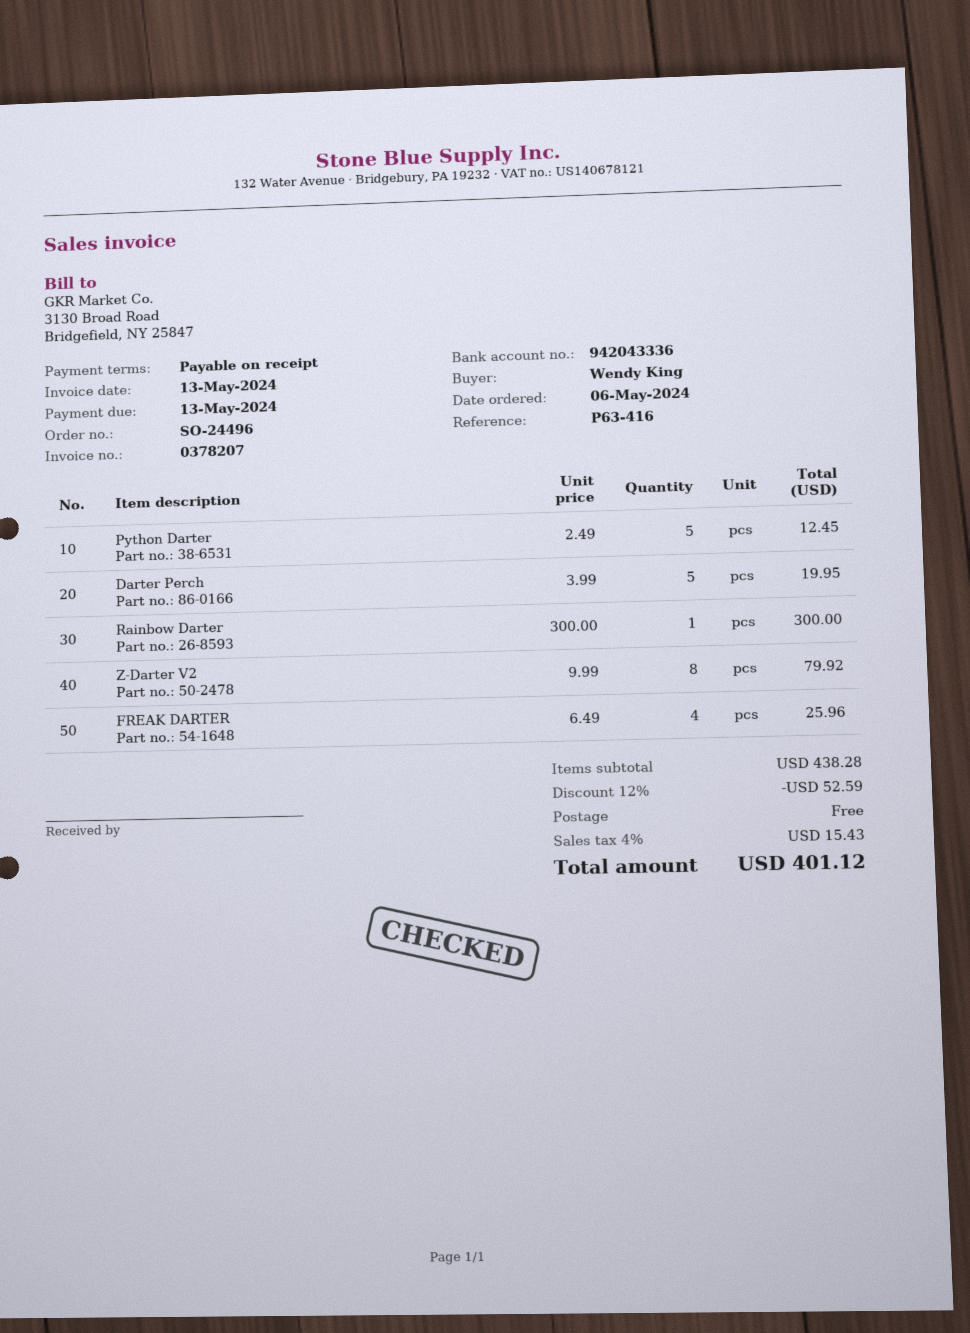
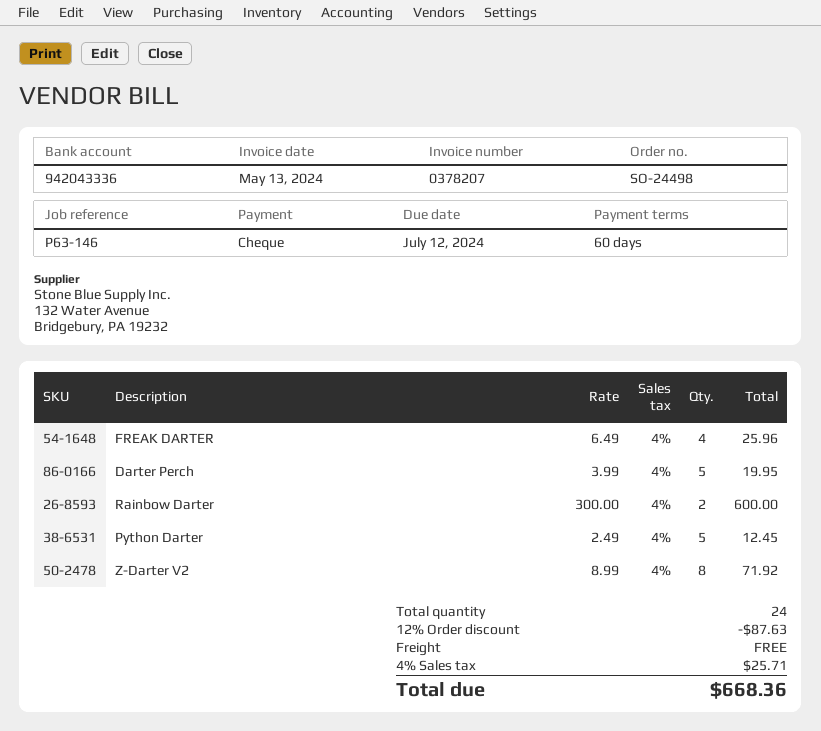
order number: SO-24496 -> SO-24498
payment terms: on receipt -> 60 days
due date: 2024-05-13 -> 2024-07-12
reference: P63-416 -> P63-146
Rainbow Darter: 1 x 300.00 = 300.00 -> 2 x 300.00 = 600.00
Z-Darter V2: 8 x 9.99 = 79.92 -> 8 x 8.99 = 71.92
discount: 12% = 52.59 -> 12% = 87.63
tax: 4% = 15.43 -> 4% = 25.71
total: 401.12 -> 668.36

